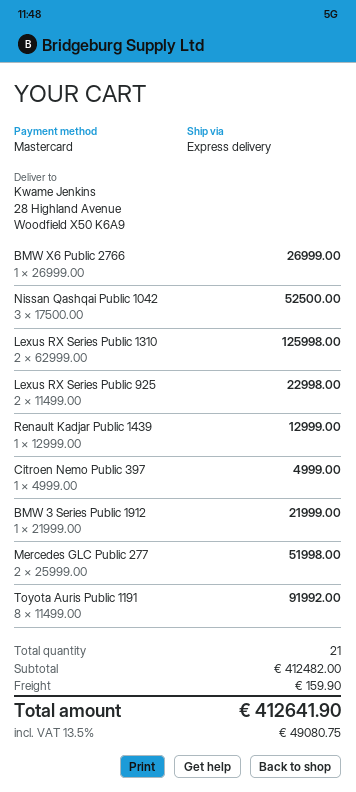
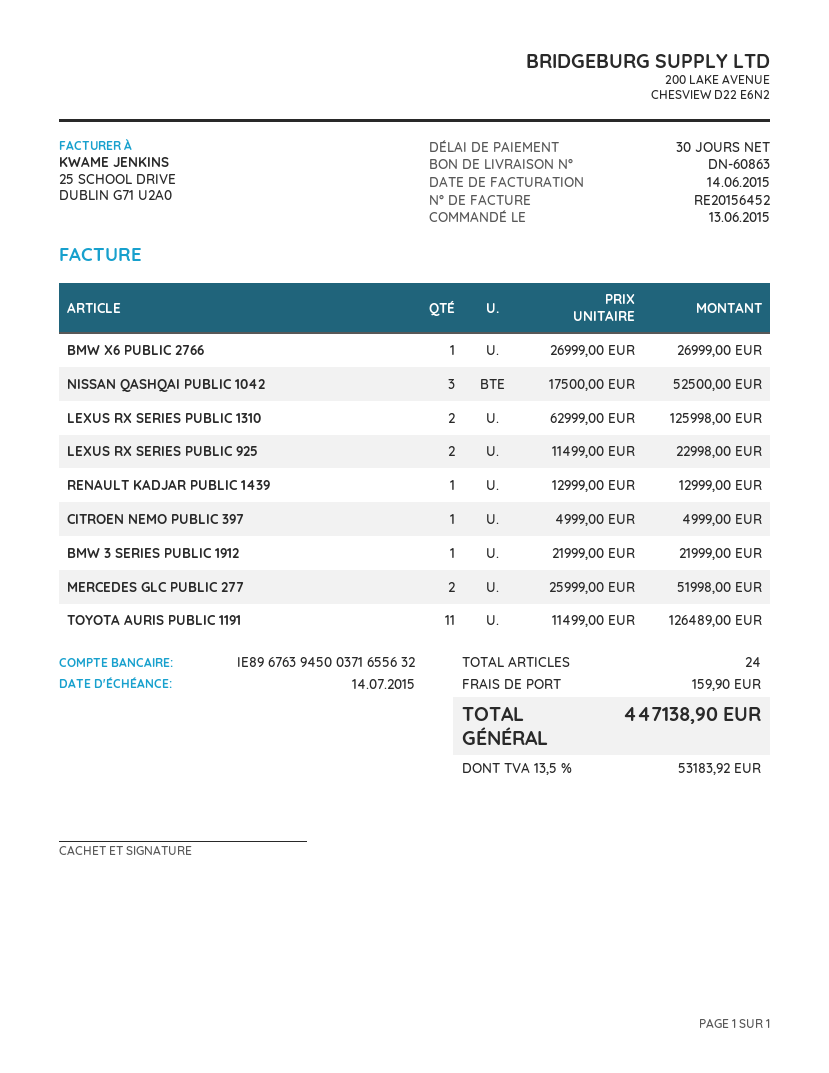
Toyota Auris Public 1191: 8 x 11499.00 = 91992.00 -> 11 x 11499.00 = 126489.00
total quantity: 21 -> 24
tax: 13.5% = 49080.75 -> 13.5% = 53183.92
total: 412641.90 -> 447138.90

